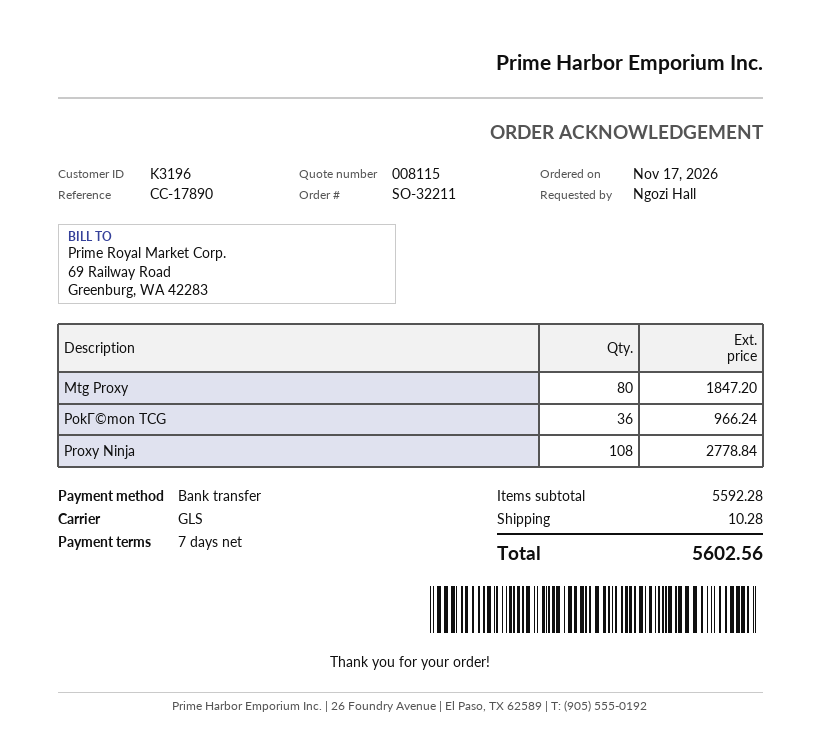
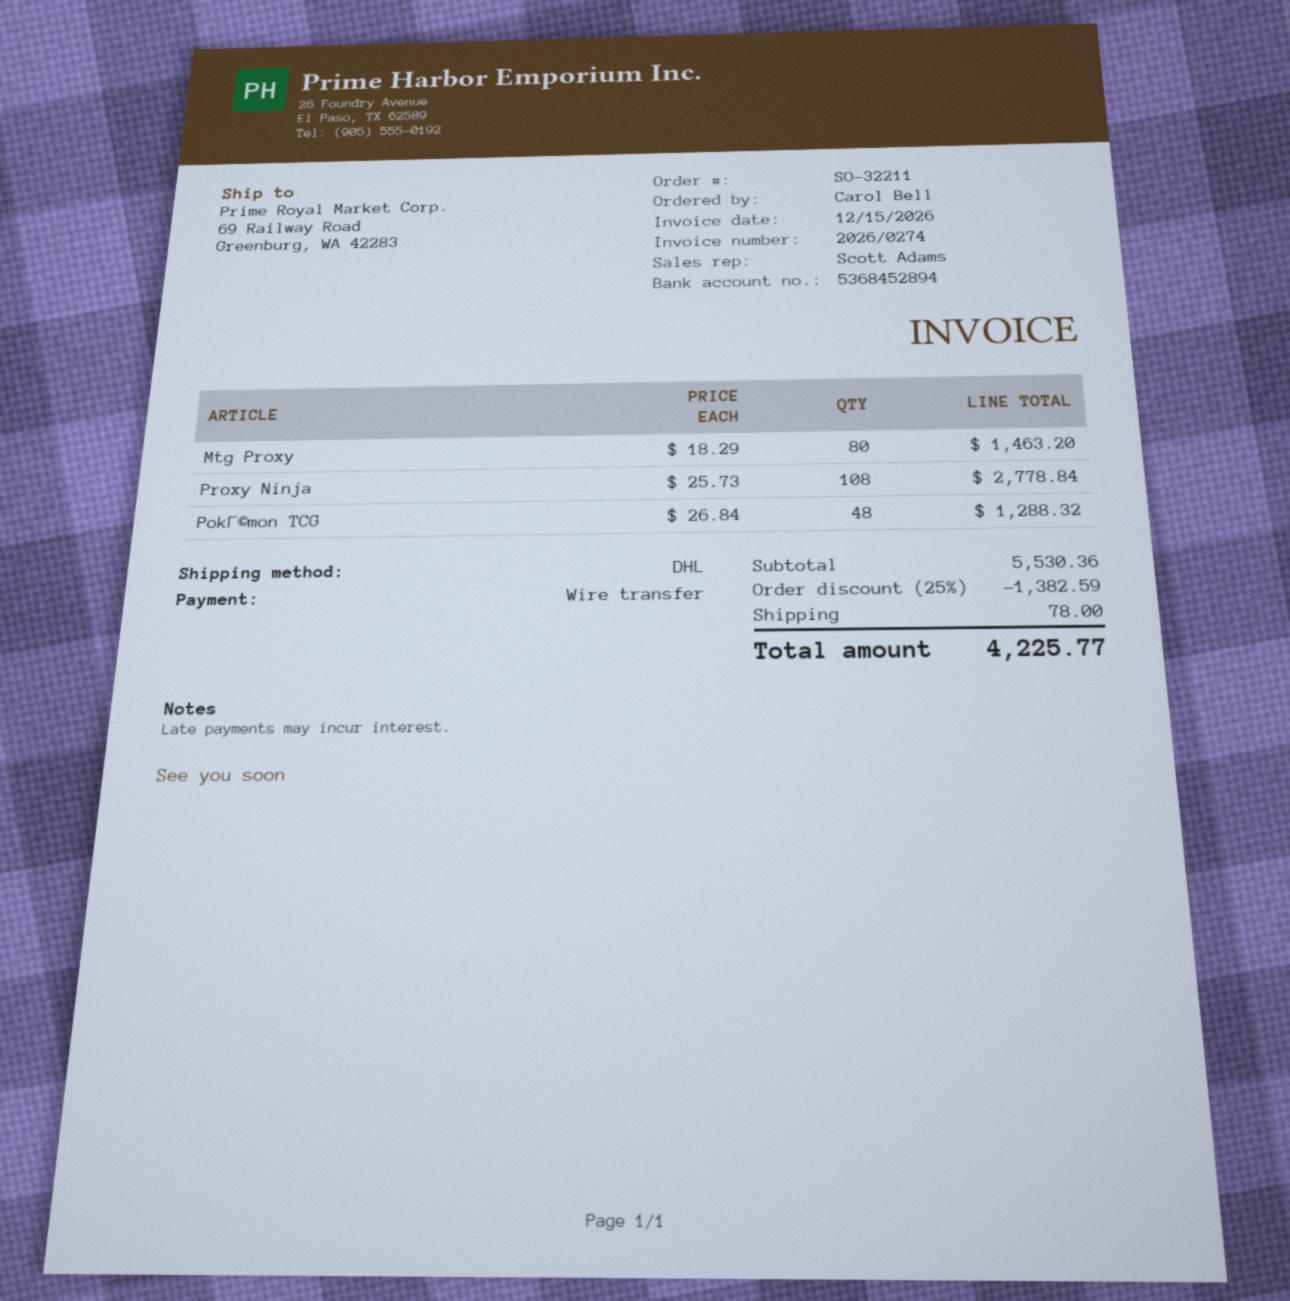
ordered by: Ngozi Hall -> Carol Bell
shipping method: GLS -> DHL
Mtg Proxy: 80 for 1847.20 -> 80 for 1463.20
PokΓ©mon TCG: 36 for 966.24 -> 48 for 1288.32
subtotal: 5592.28 -> 5530.36
discount: none -> 25% = 1382.59
shipping: 10.28 -> 78.00
total: 5602.56 -> 4225.77

